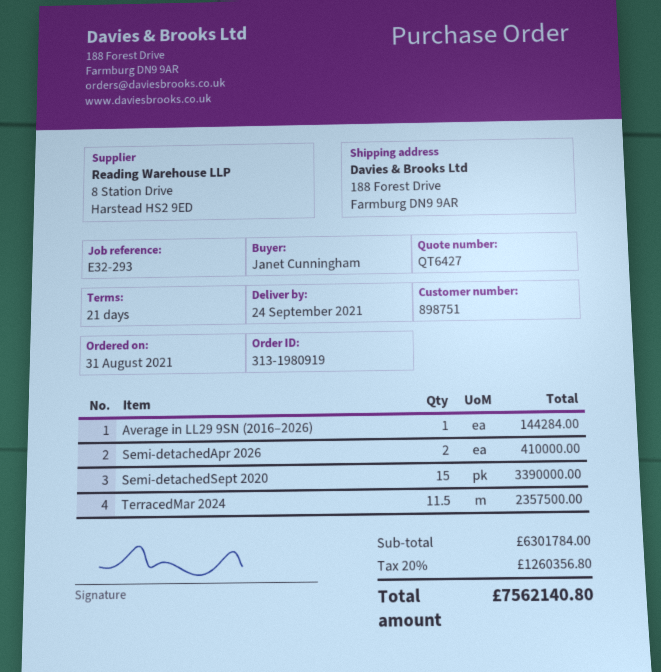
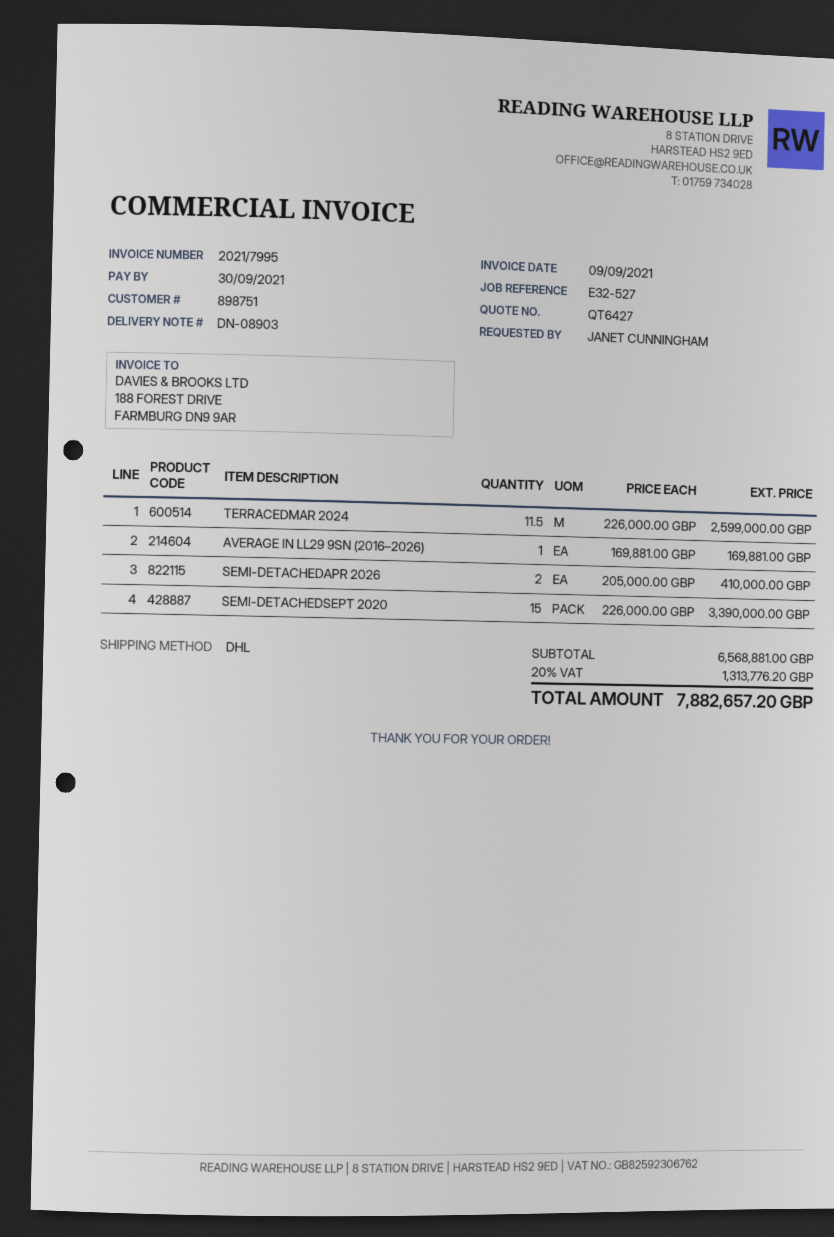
reference: E32-293 -> E32-527
Average in LL29 9SN (2016–2026): 1 for 144284.00 -> 1 for 169881.00
TerracedMar 2024: 11.5 for 2357500.00 -> 11.5 for 2599000.00
subtotal: 6301784.00 -> 6568881.00
tax: 20% = 1260356.80 -> 20% = 1313776.20
total: 7562140.80 -> 7882657.20

